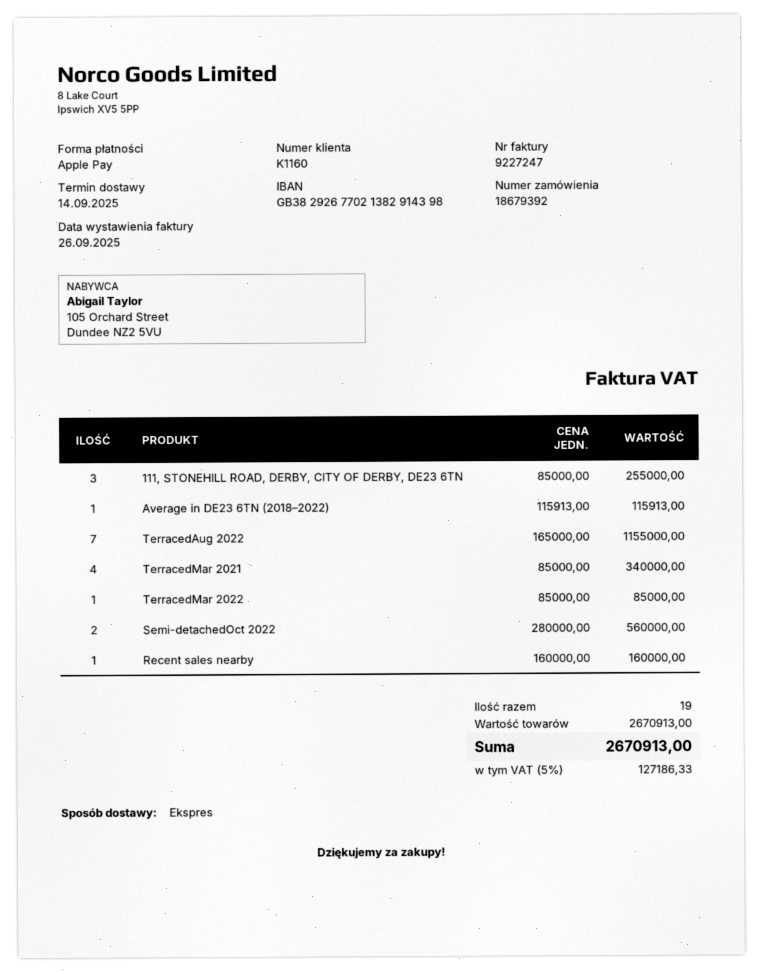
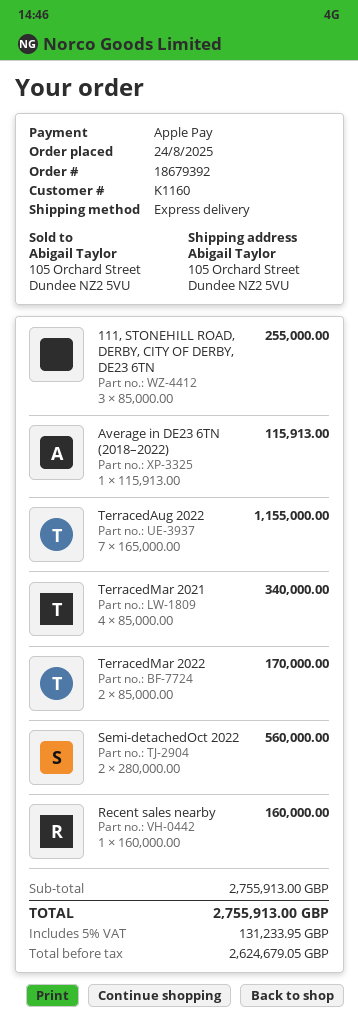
TerracedMar 2022: 1 x 85000.00 = 85000.00 -> 2 x 85000.00 = 170000.00
subtotal: 2670913.00 -> 2755913.00
tax: 5% = 127186.33 -> 5% = 131233.95
total: 2670913.00 -> 2755913.00

